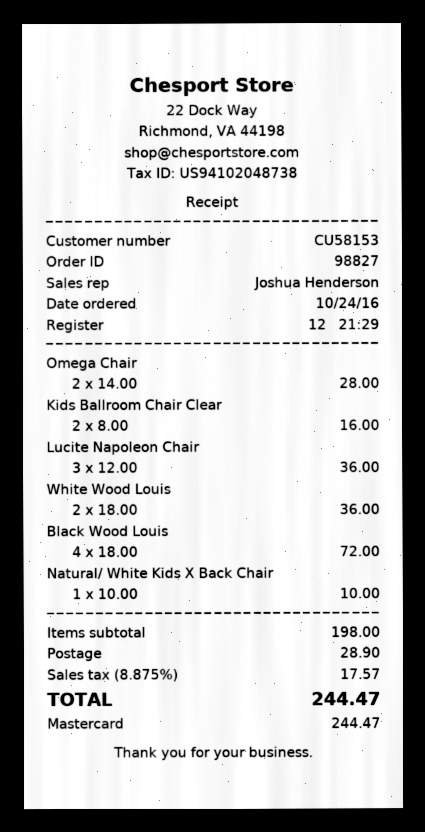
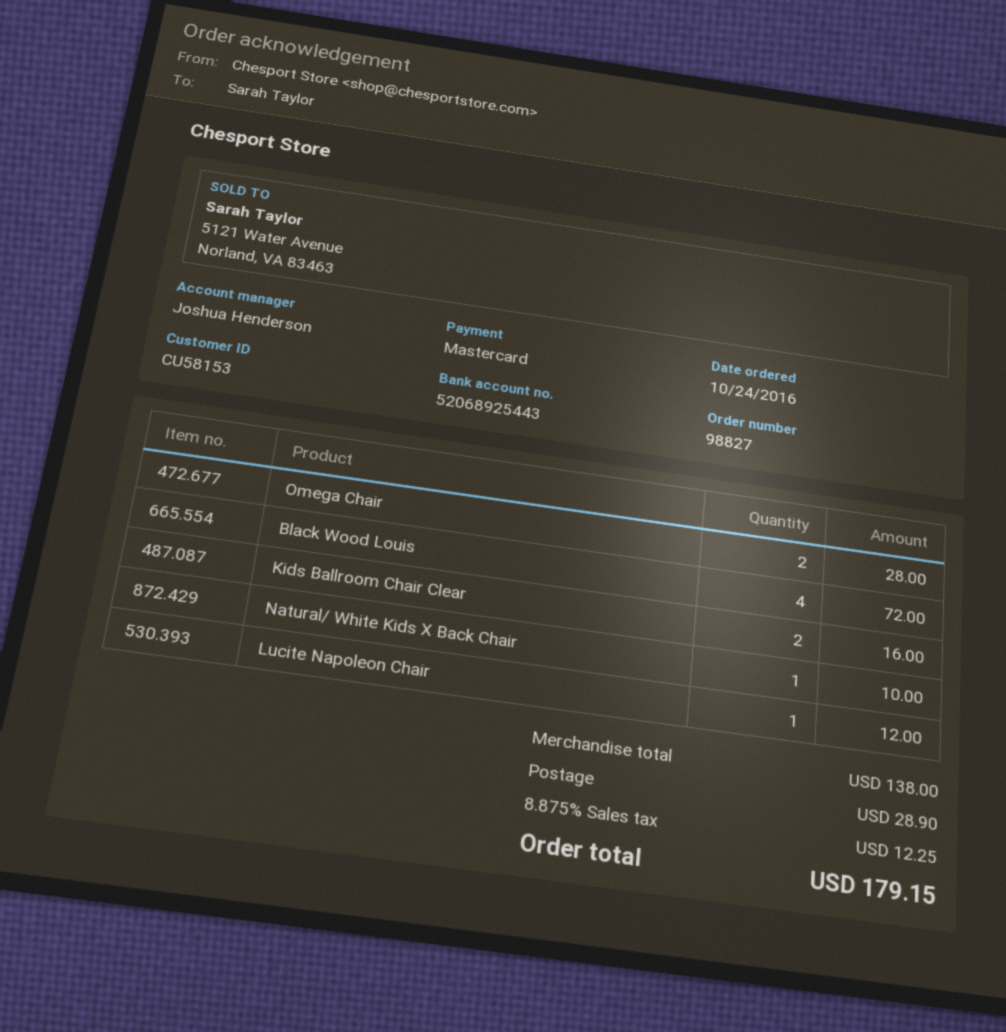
Lucite Napoleon Chair: 3 for 36.00 -> 1 for 12.00
White Wood Louis: 2 for 36.00 -> none
subtotal: 198.00 -> 138.00
tax: 8.875% = 17.57 -> 8.875% = 12.25
total: 244.47 -> 179.15

